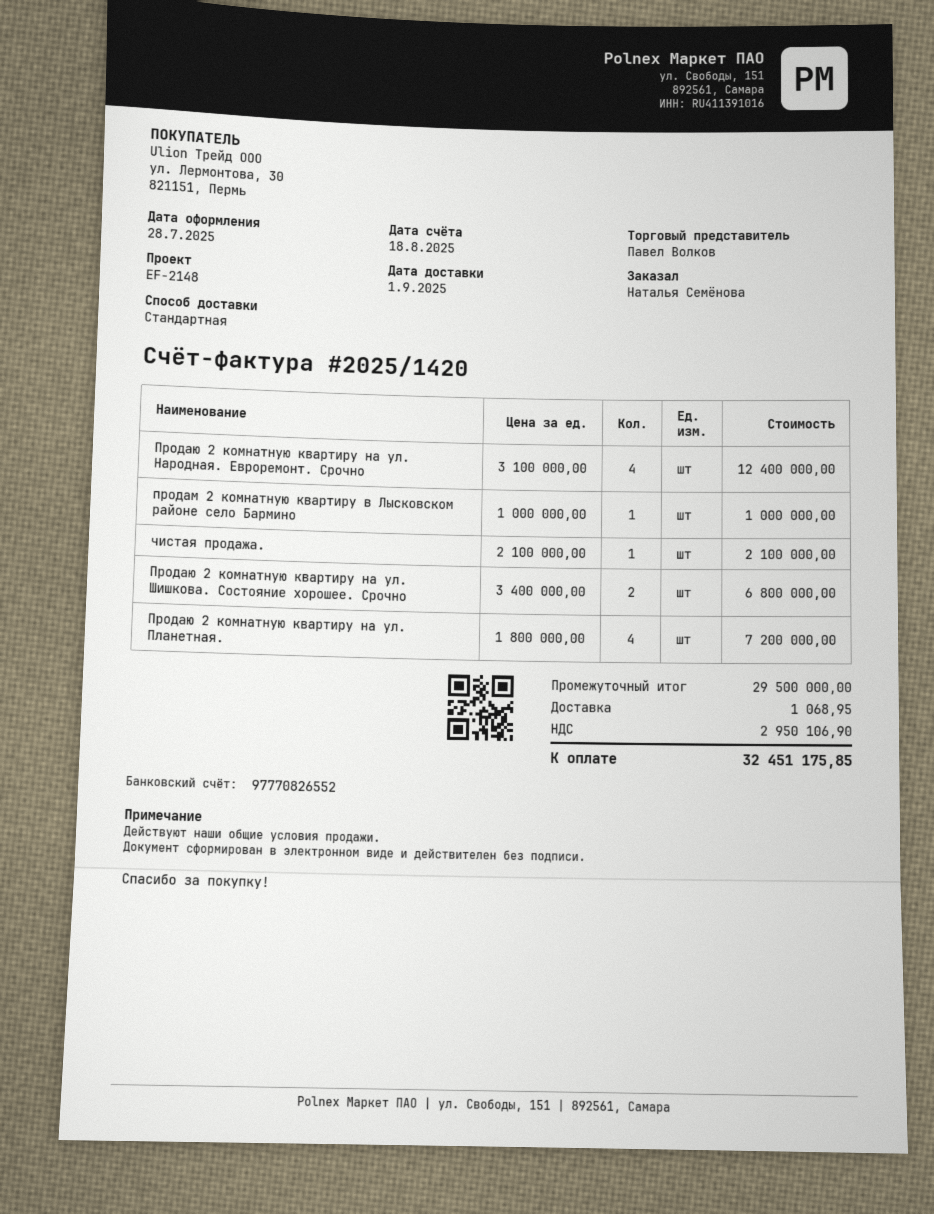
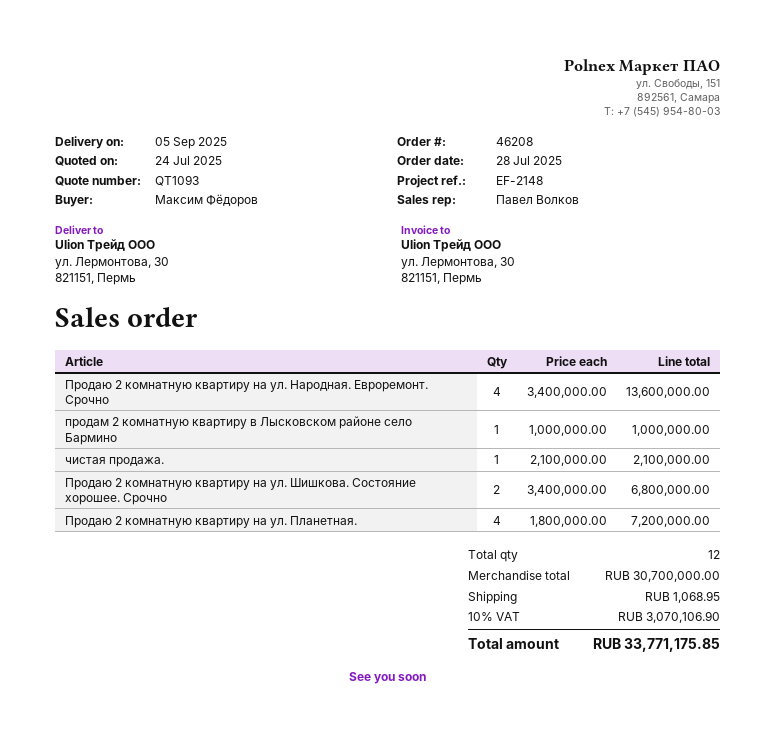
delivery date: 2025-09-01 -> 2025-09-05
ordered by: Наталья Семёнова -> Максим Фёдоров
Продаю 2 комнатную квартиру на ул. Народная. Евроремонт. Срочно: 4 x 3100000.00 = 12400000.00 -> 4 x 3400000.00 = 13600000.00
subtotal: 29500000.00 -> 30700000.00
tax: 2950106.90 -> 3070106.90
total: 32451175.85 -> 33771175.85

